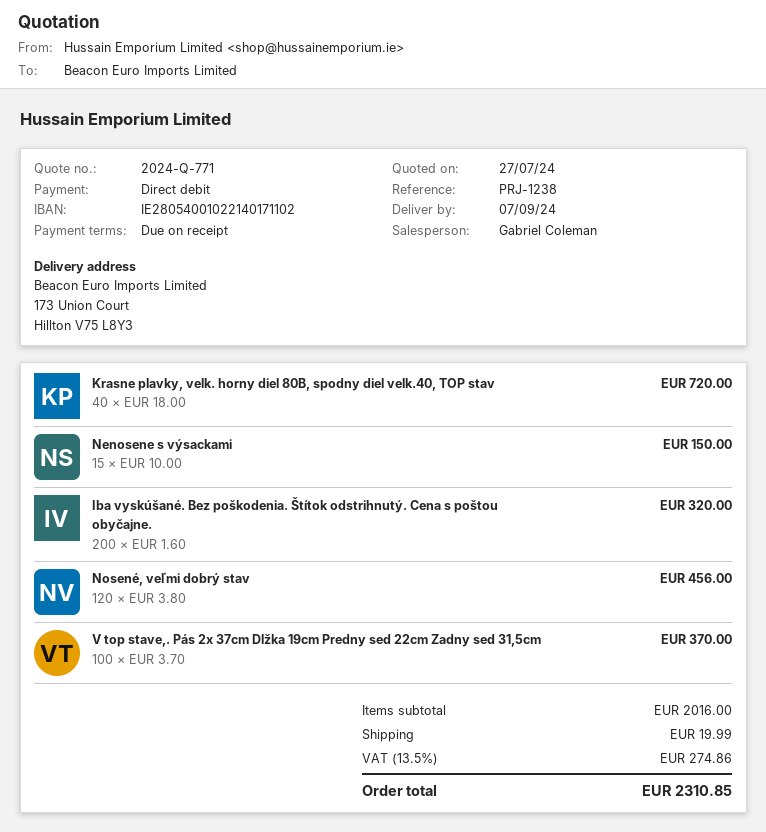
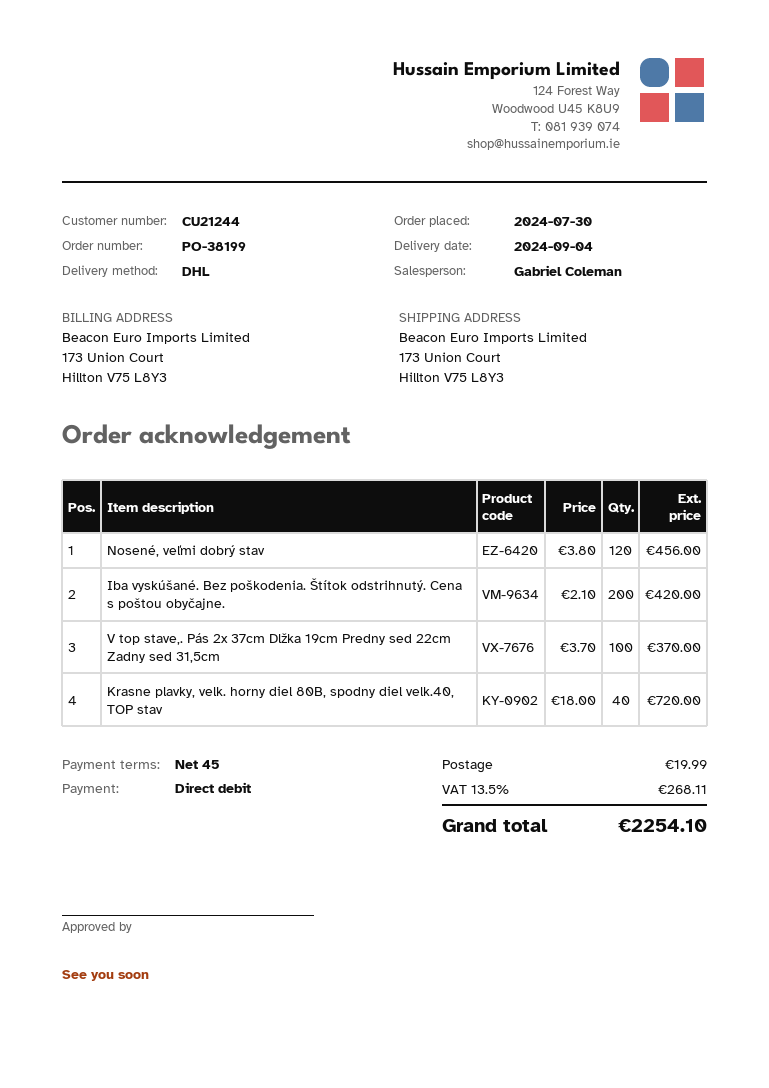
delivery date: 2024-09-07 -> 2024-09-04
payment terms: on receipt -> 45 days
Nenosene s výsackami: 15 x 10.00 = 150.00 -> none
Iba vyskúšané. Bez poškodenia. Štítok odstrihnutý. Cena s poštou obyčajne.: 200 x 1.60 = 320.00 -> 200 x 2.10 = 420.00
tax: 13.5% = 274.86 -> 13.5% = 268.11
total: 2310.85 -> 2254.10

